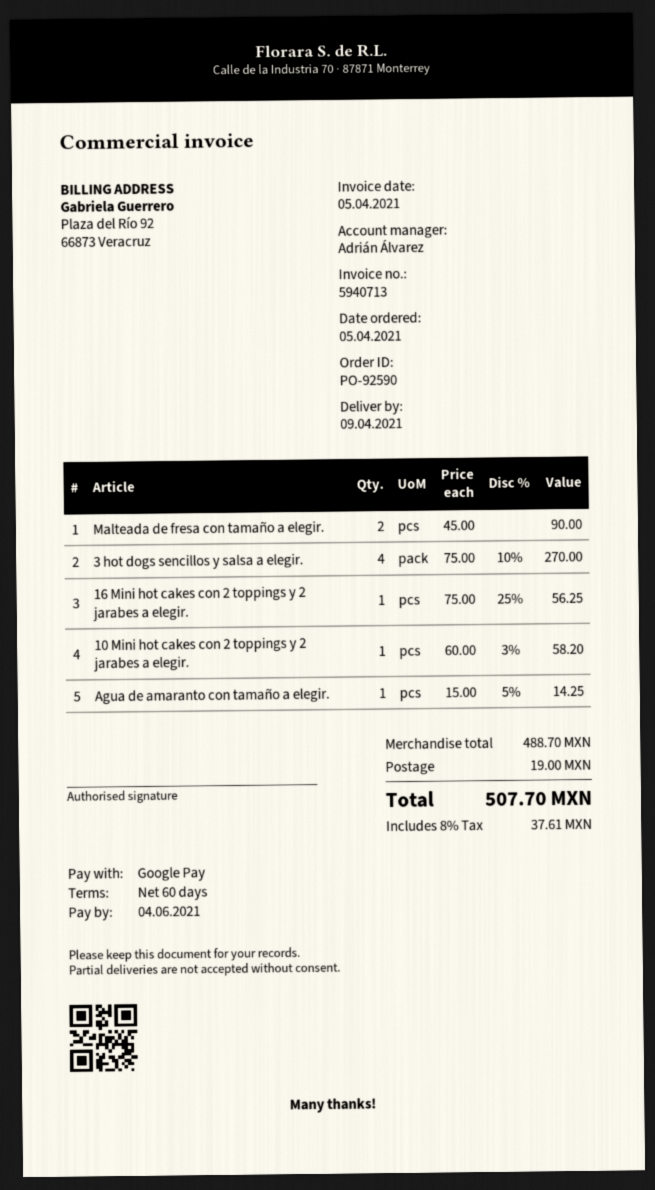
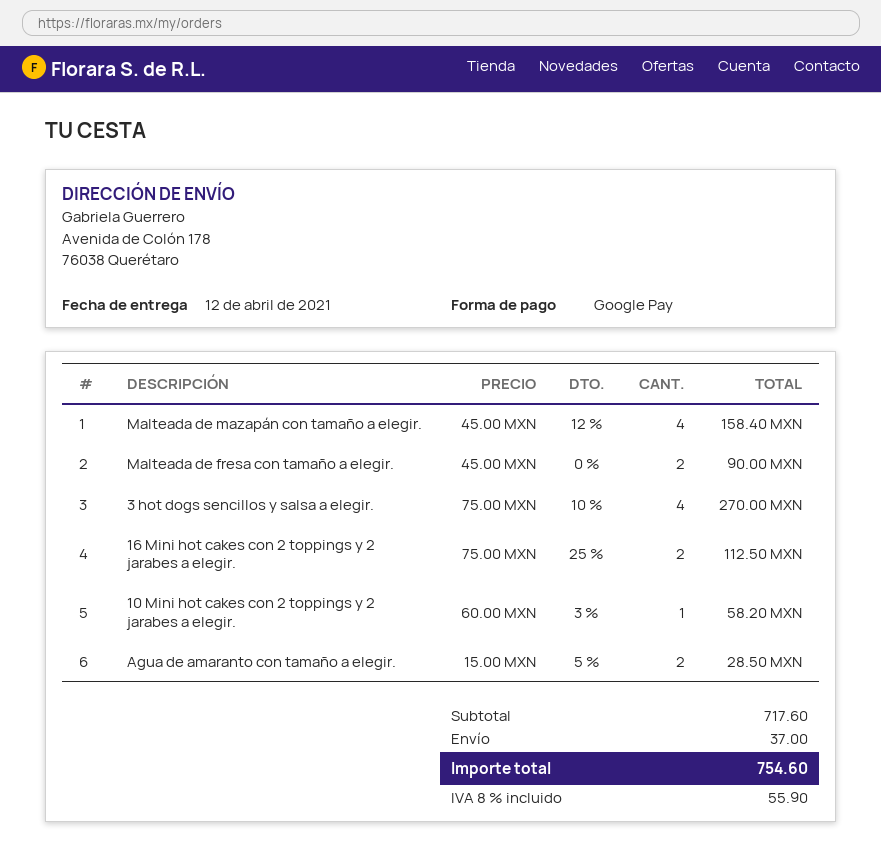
delivery date: 2021-04-09 -> 2021-04-12
16 Mini hot cakes con 2 toppings y 2 jarabes a elegir.: 1 x 75.00 - 25% = 56.25 -> 2 x 75.00 - 25% = 112.50
Agua de amaranto con tamaño a elegir.: 1 x 15.00 - 5% = 14.25 -> 2 x 15.00 - 5% = 28.50
Malteada de mazapán con tamaño a elegir.: none -> 4 x 45.00 - 12% = 158.40
subtotal: 488.70 -> 717.60
shipping: 19.00 -> 37.00
tax: 8% = 37.61 -> 8% = 55.90
total: 507.70 -> 754.60

